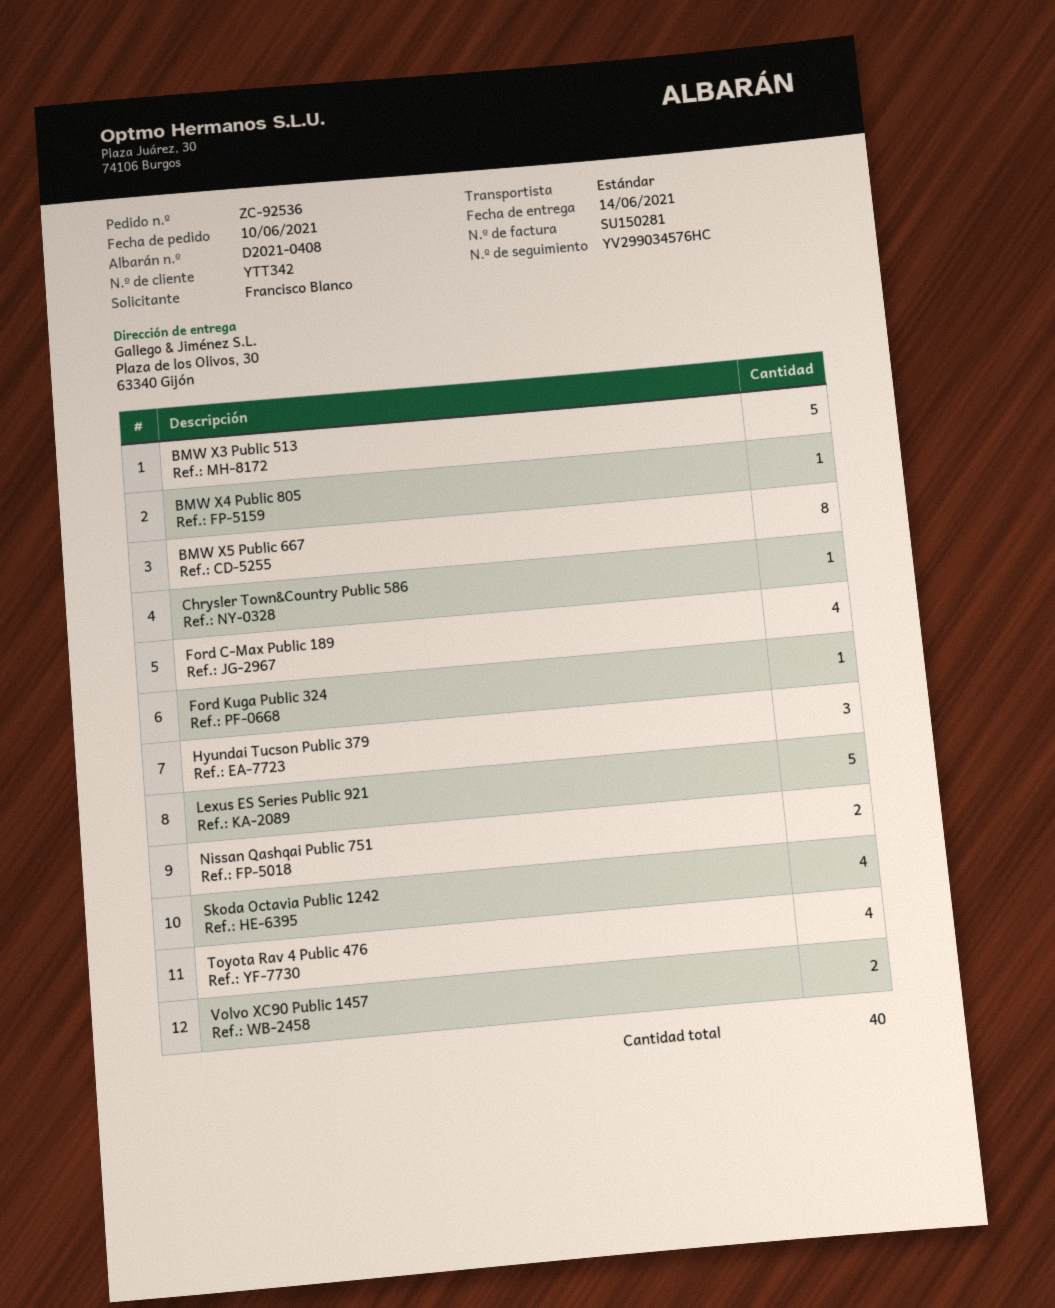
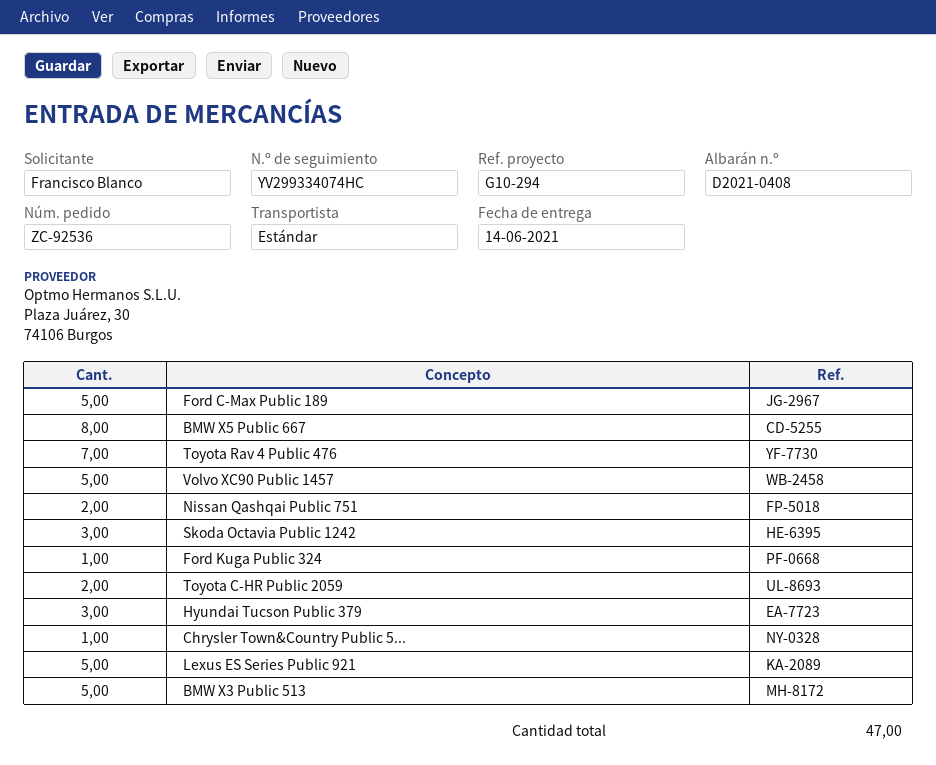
tracking number: YV299034576HC -> YV299334074HC
BMW X4 Public 805: 1 -> none
Ford C-Max Public 189: 4 -> 5
Skoda Octavia Public 1242: 4 -> 3
Toyota Rav 4 Public 476: 4 -> 7
Volvo XC90 Public 1457: 2 -> 5
Toyota C-HR Public 2059: none -> 2
total quantity: 40 -> 47

